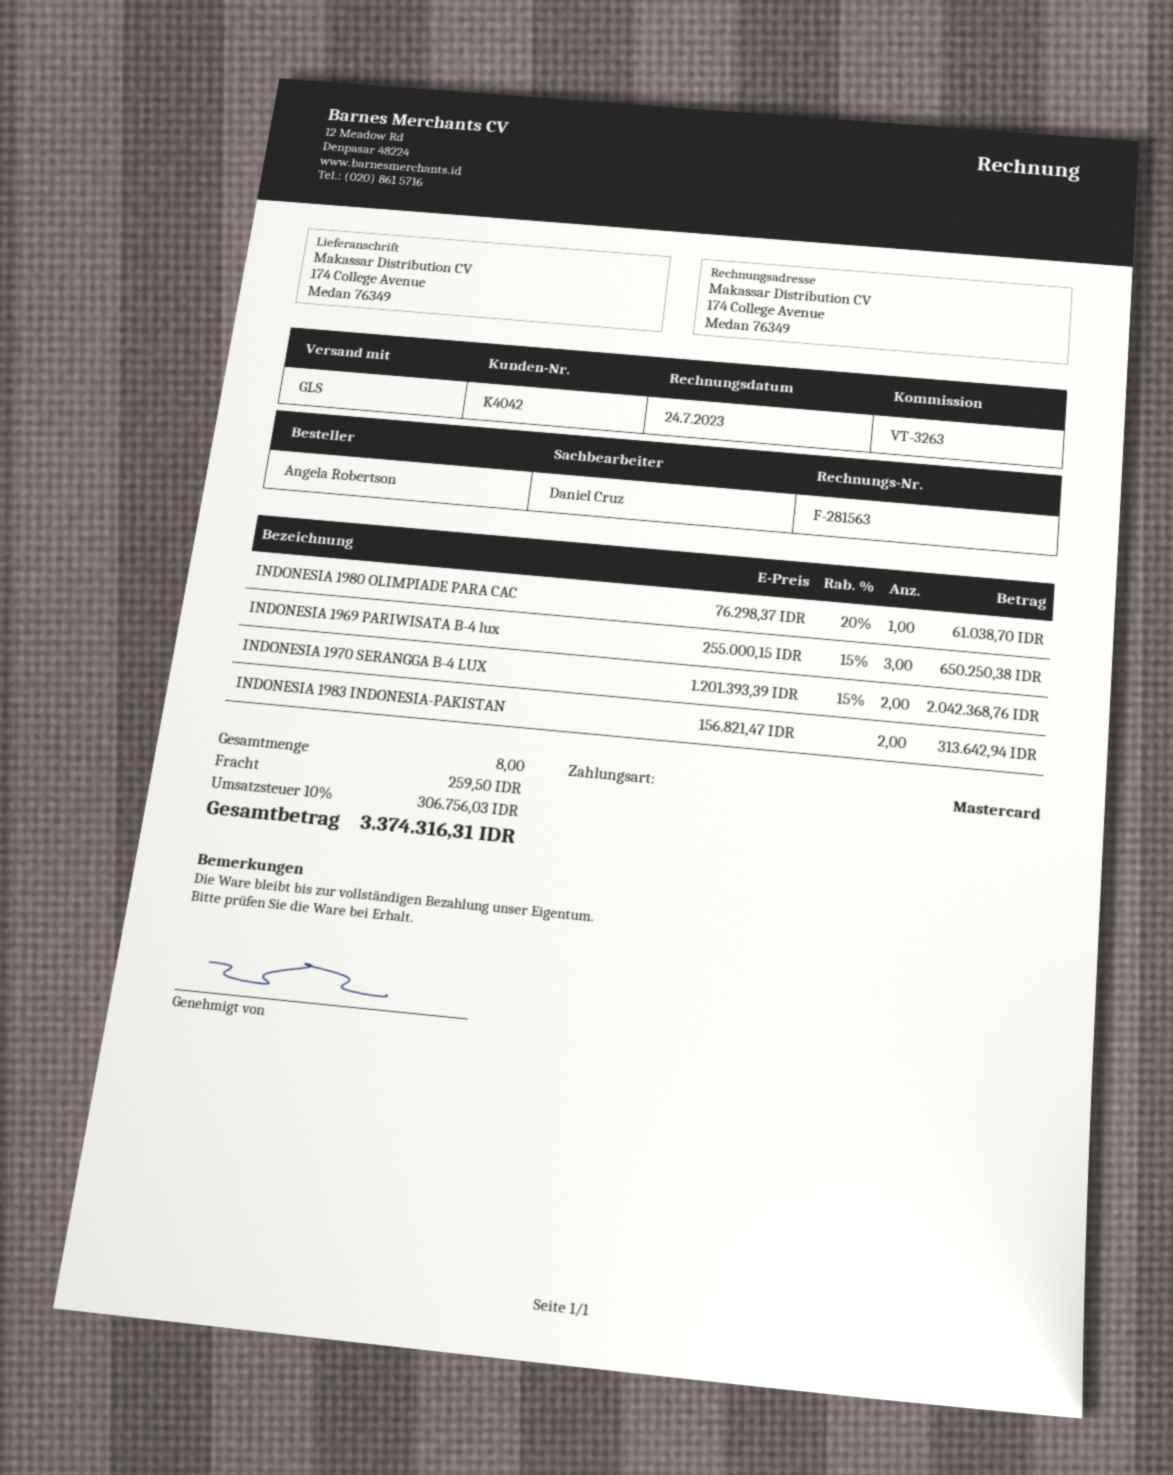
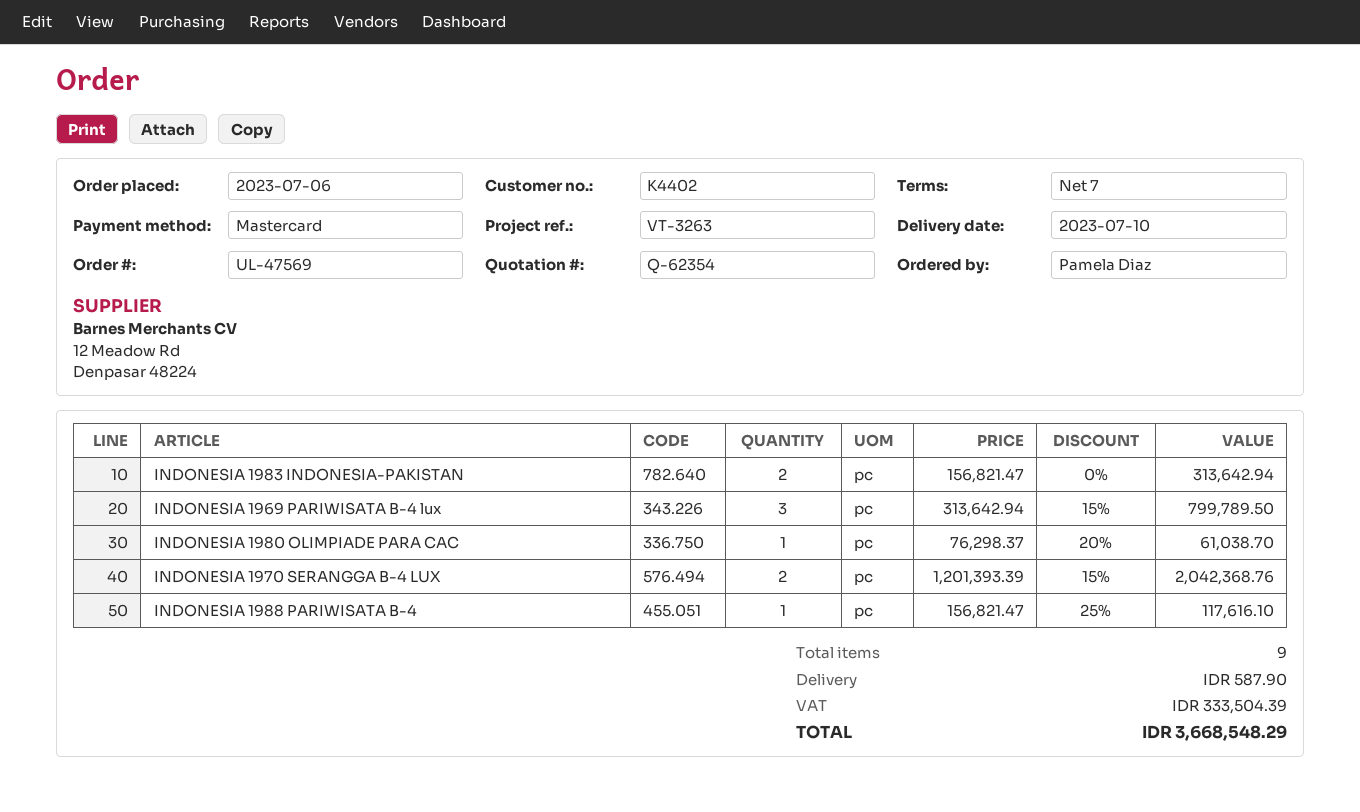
customer number: K4042 -> K4402
ordered by: Angela Robertson -> Pamela Diaz
INDONESIA 1969 PARIWISATA B-4 lux: 3 x 255000.15 - 15% = 650250.38 -> 3 x 313642.94 - 15% = 799789.50
INDONESIA 1988 PARIWISATA B-4: none -> 1 x 156821.47 - 25% = 117616.10
total quantity: 8 -> 9
shipping: 259.50 -> 587.90
tax: 306756.03 -> 333504.39
total: 3374316.31 -> 3668548.29

